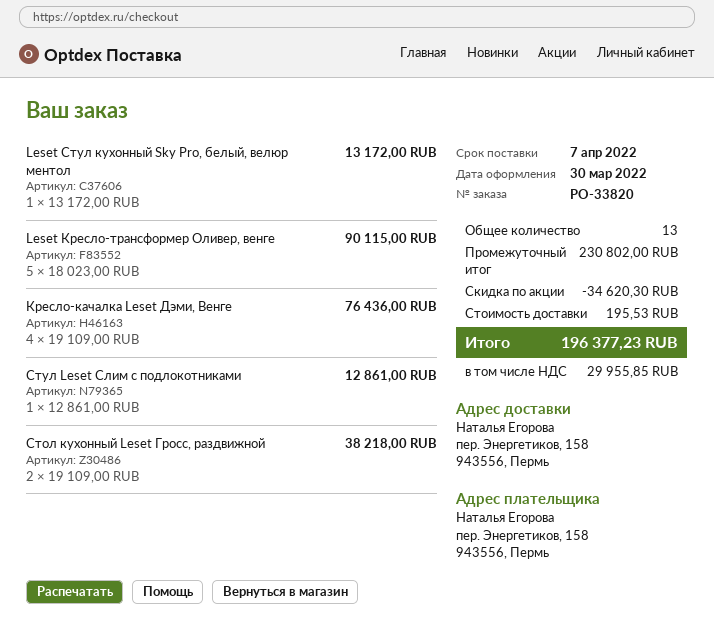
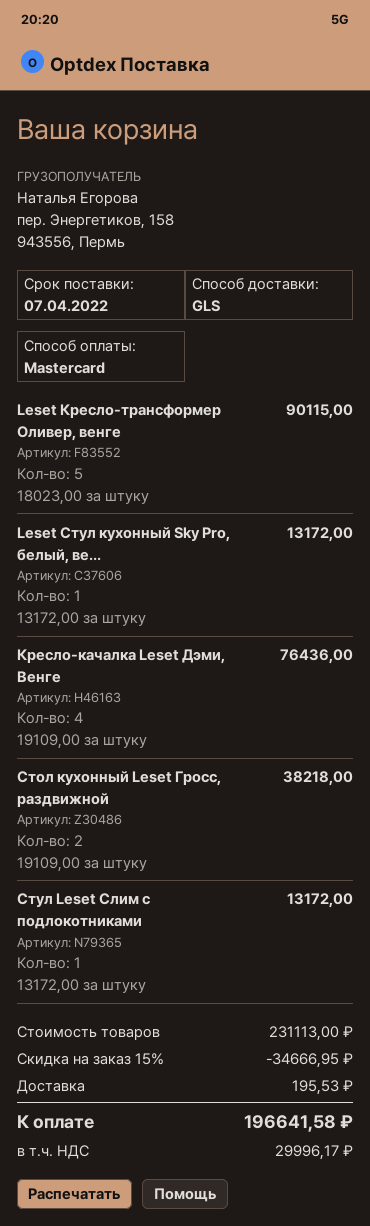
Стул Leset Слим с подлокотниками: 1 x 12861.00 = 12861.00 -> 1 x 13172.00 = 13172.00
subtotal: 230802.00 -> 231113.00
discount: 34620.30 -> 34666.95
tax: 29955.85 -> 29996.17
total: 196377.23 -> 196641.58

